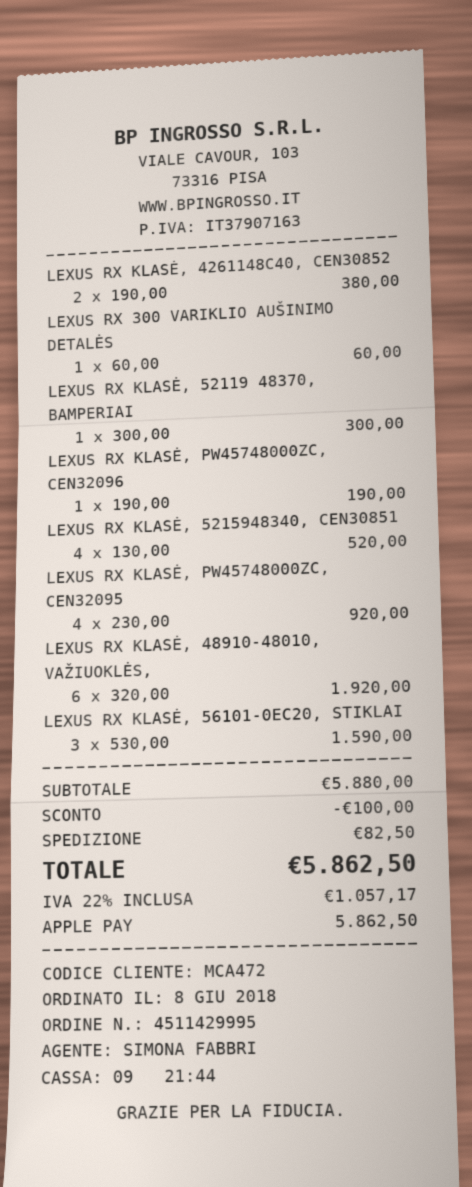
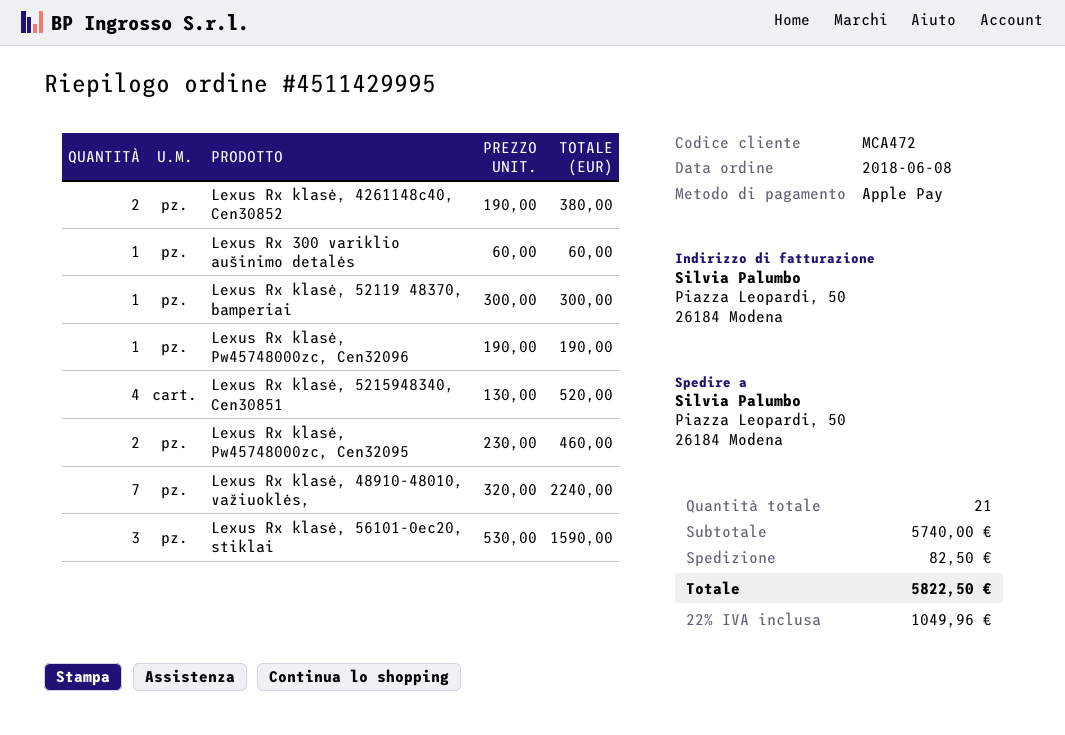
LEXUS RX KLASĖ, PW45748000ZC, CEN32095: 4 x 230.00 = 920.00 -> 2 x 230.00 = 460.00
LEXUS RX KLASĖ, 48910-48010, VAŽIUOKLĖS,: 6 x 320.00 = 1920.00 -> 7 x 320.00 = 2240.00
subtotal: 5880.00 -> 5740.00
discount: 100.00 -> none
tax: 22% = 1057.17 -> 22% = 1049.96
total: 5862.50 -> 5822.50

